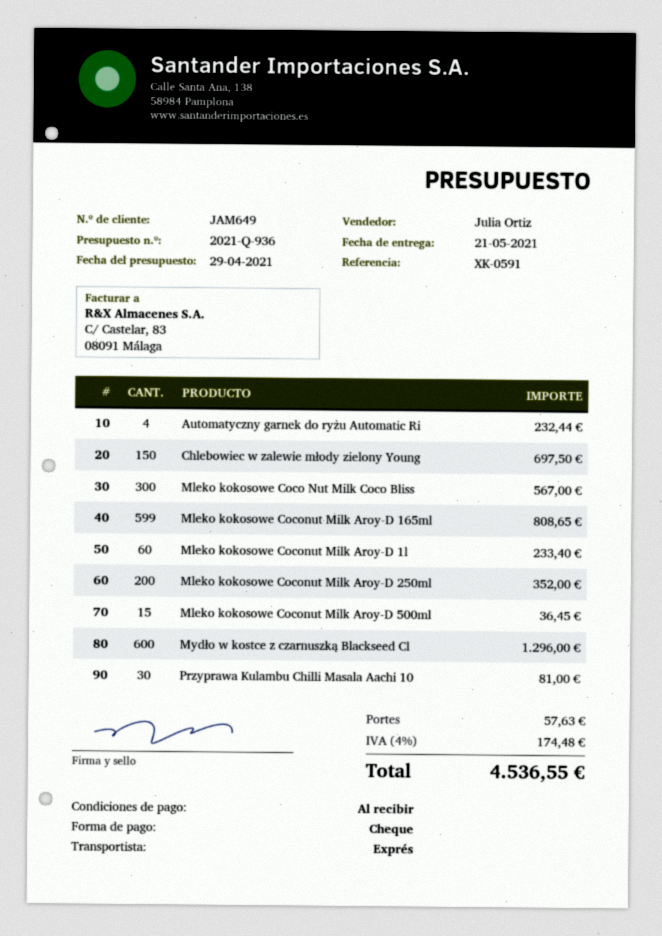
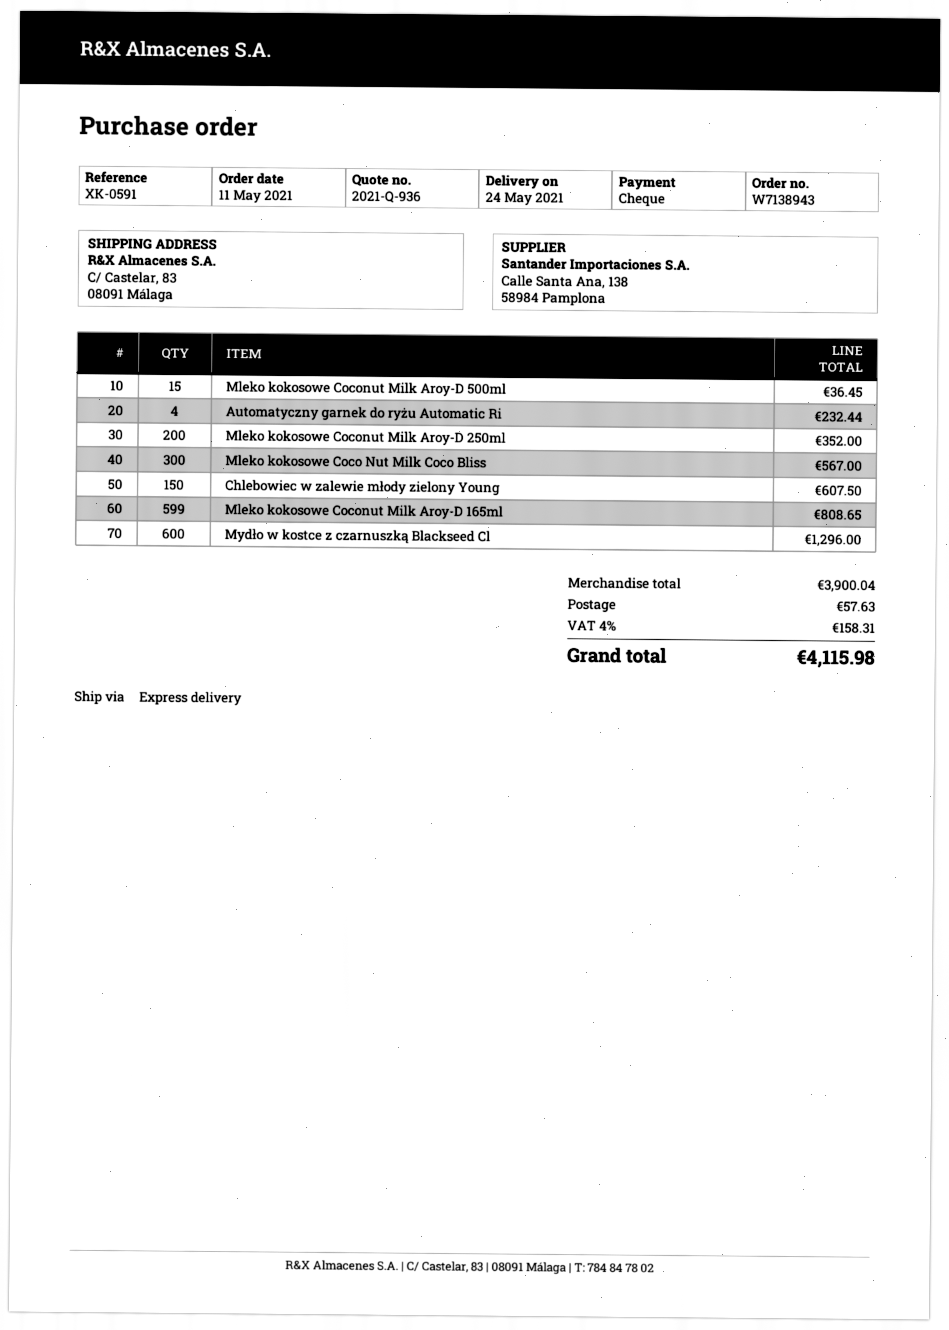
delivery date: 2021-05-21 -> 2021-05-24
Chlebowiec w zalewie młody zielony Young: 150 for 697.50 -> 150 for 607.50
Mleko kokosowe Coconut Milk Aroy-D 1l: 60 for 233.40 -> none
Przyprawa Kulambu Chilli Masala Aachi 10: 30 for 81.00 -> none
tax: 4% = 174.48 -> 4% = 158.31
total: 4536.55 -> 4115.98

